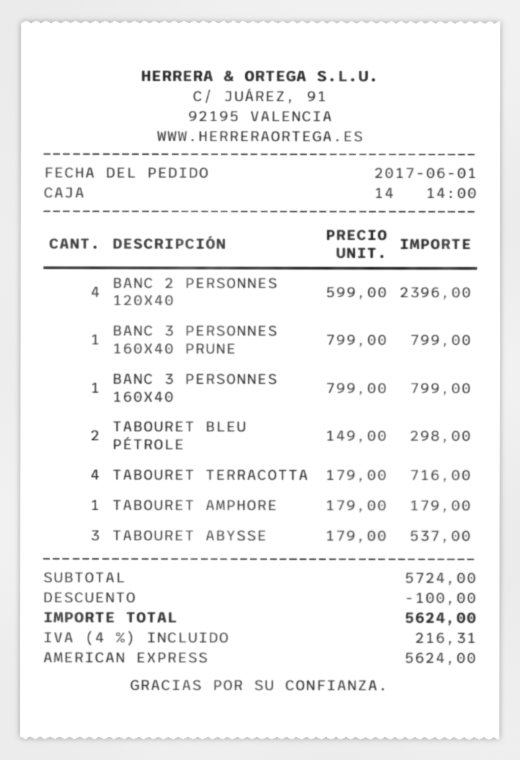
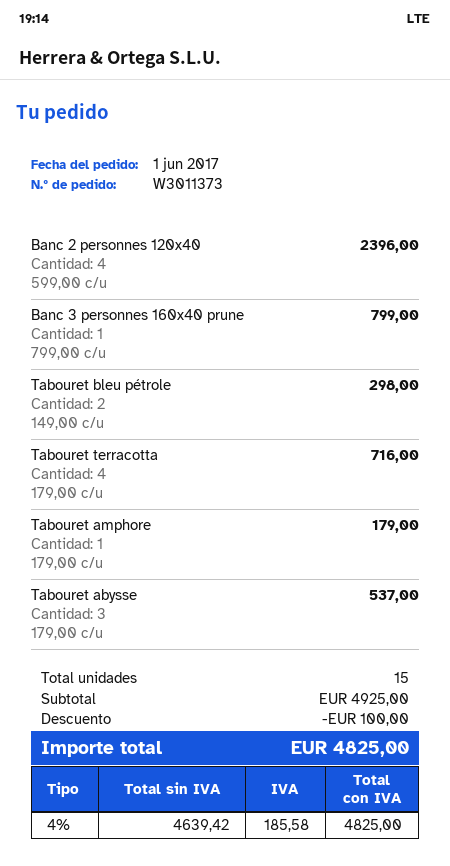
BANC 3 PERSONNES 160X40: 1 x 799.00 = 799.00 -> none
subtotal: 5724.00 -> 4925.00
tax: 4% = 216.31 -> 4% = 185.58
total: 5624.00 -> 4825.00

